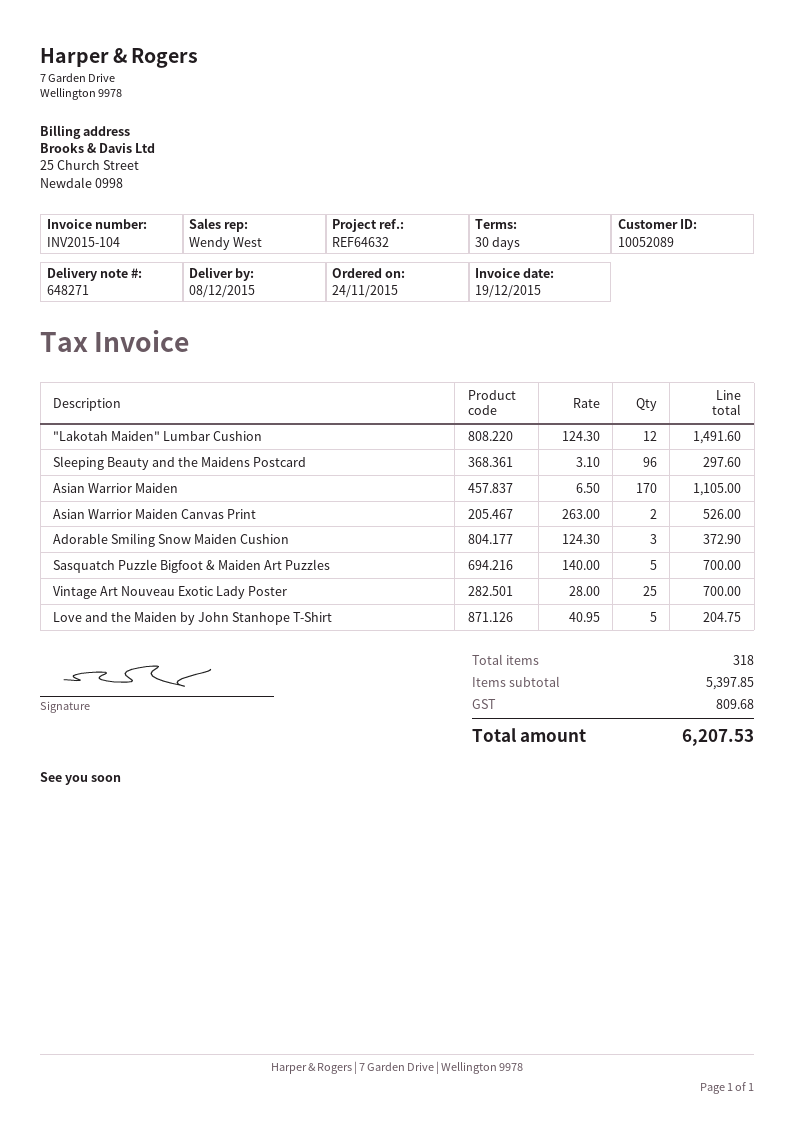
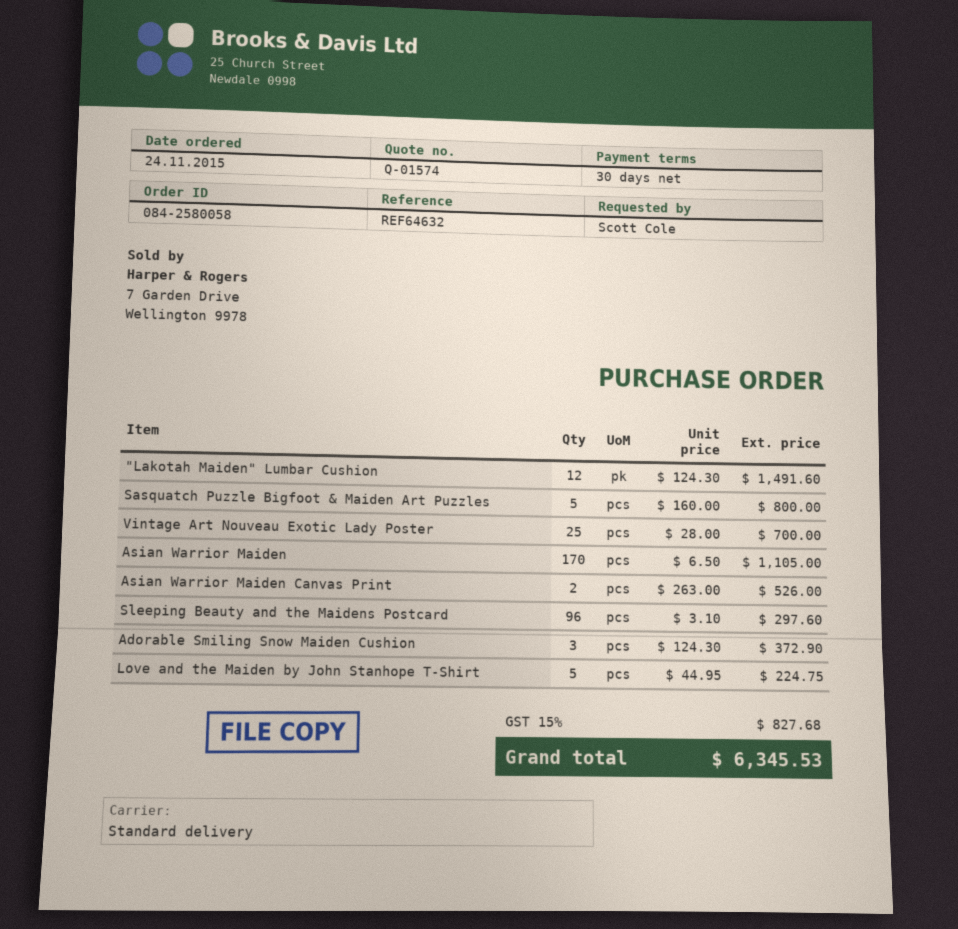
Sasquatch Puzzle Bigfoot & Maiden Art Puzzles: 5 x 140.00 = 700.00 -> 5 x 160.00 = 800.00
Love and the Maiden by John Stanhope T-Shirt: 5 x 40.95 = 204.75 -> 5 x 44.95 = 224.75
tax: 809.68 -> 827.68
total: 6207.53 -> 6345.53

